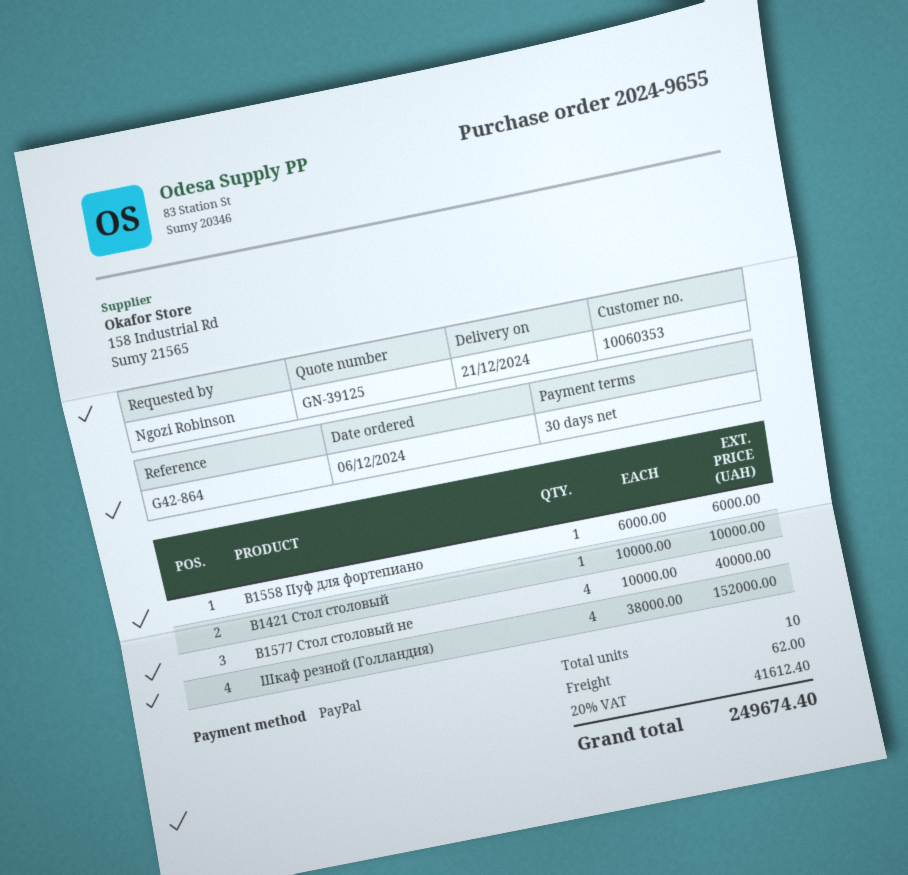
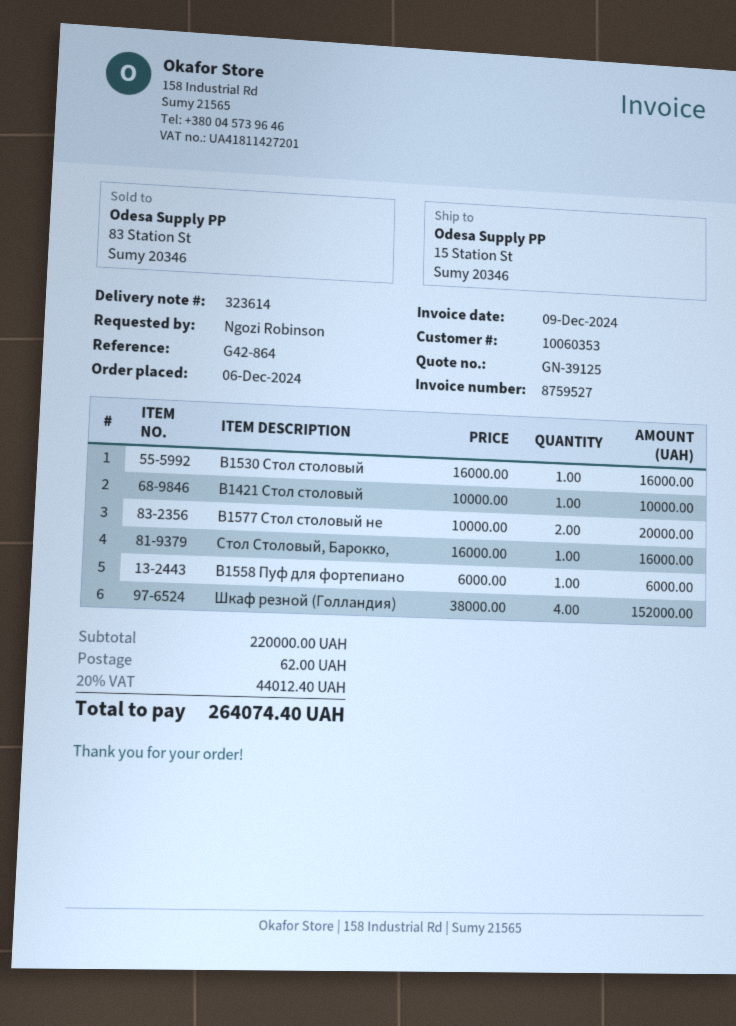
В1577 Стол столовый не: 4 x 10000.00 = 40000.00 -> 2 x 10000.00 = 20000.00
В1530 Стол столовый: none -> 1 x 16000.00 = 16000.00
Стол Столовый, Барокко,: none -> 1 x 16000.00 = 16000.00
tax: 20% = 41612.40 -> 20% = 44012.40
total: 249674.40 -> 264074.40

